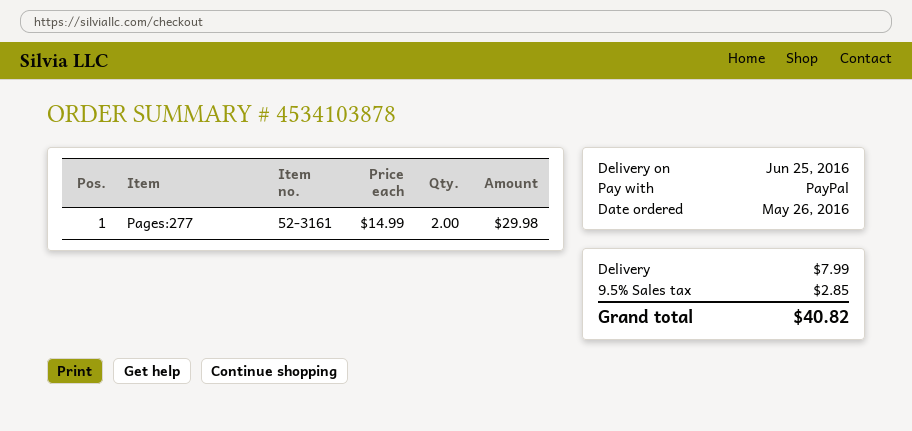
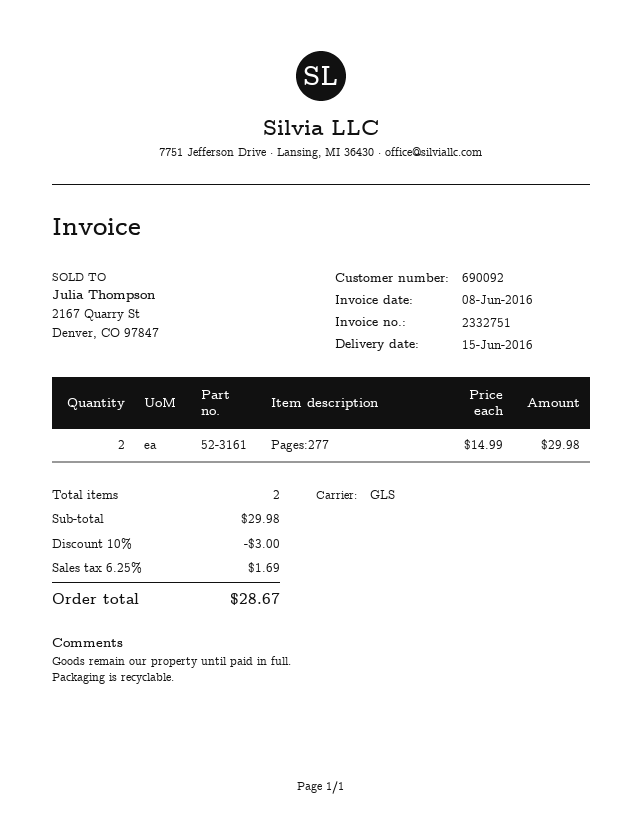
delivery date: 2016-06-25 -> 2016-06-15
discount: none -> 10% = 3.00
shipping: 7.99 -> none
tax: 9.5% = 2.85 -> 6.25% = 1.69
total: 40.82 -> 28.67

